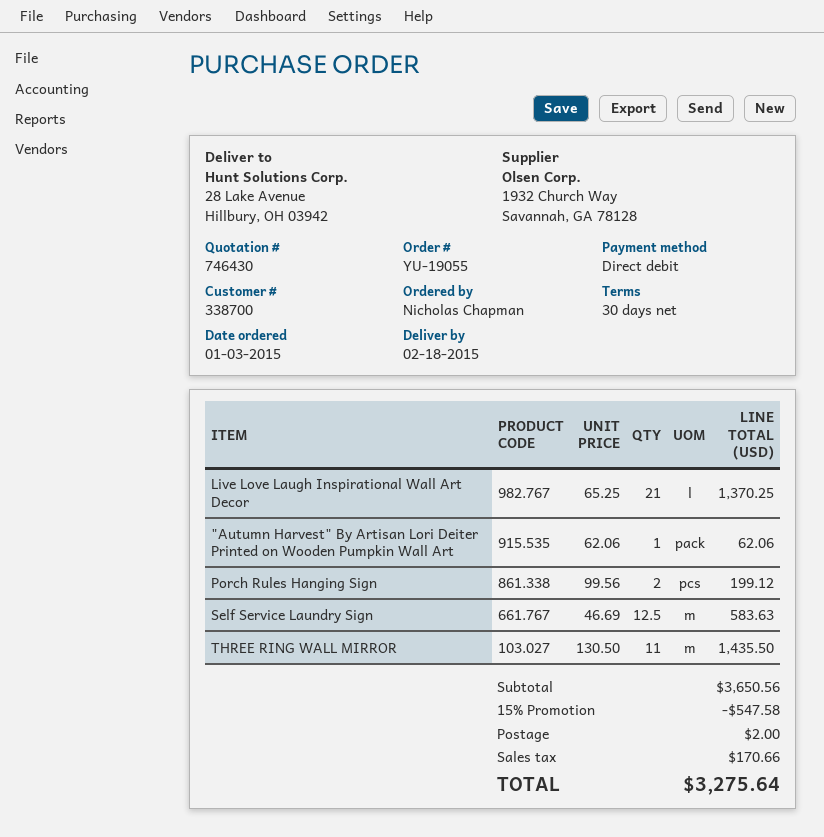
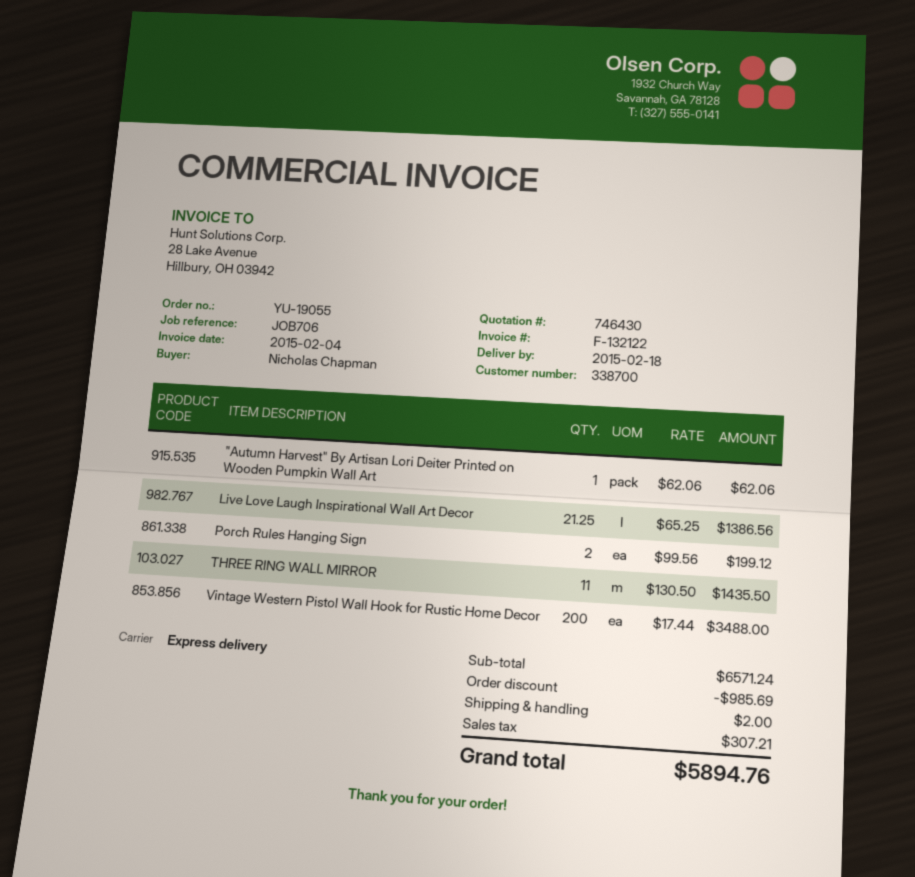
Live Love Laugh Inspirational Wall Art Decor: 21 x 65.25 = 1370.25 -> 21.25 x 65.25 = 1386.56
Self Service Laundry Sign: 12.5 x 46.69 = 583.63 -> none
Vintage Western Pistol Wall Hook for Rustic Home Decor: none -> 200 x 17.44 = 3488.00
subtotal: 3650.56 -> 6571.24
discount: 547.58 -> 985.69
tax: 170.66 -> 307.21
total: 3275.64 -> 5894.76

